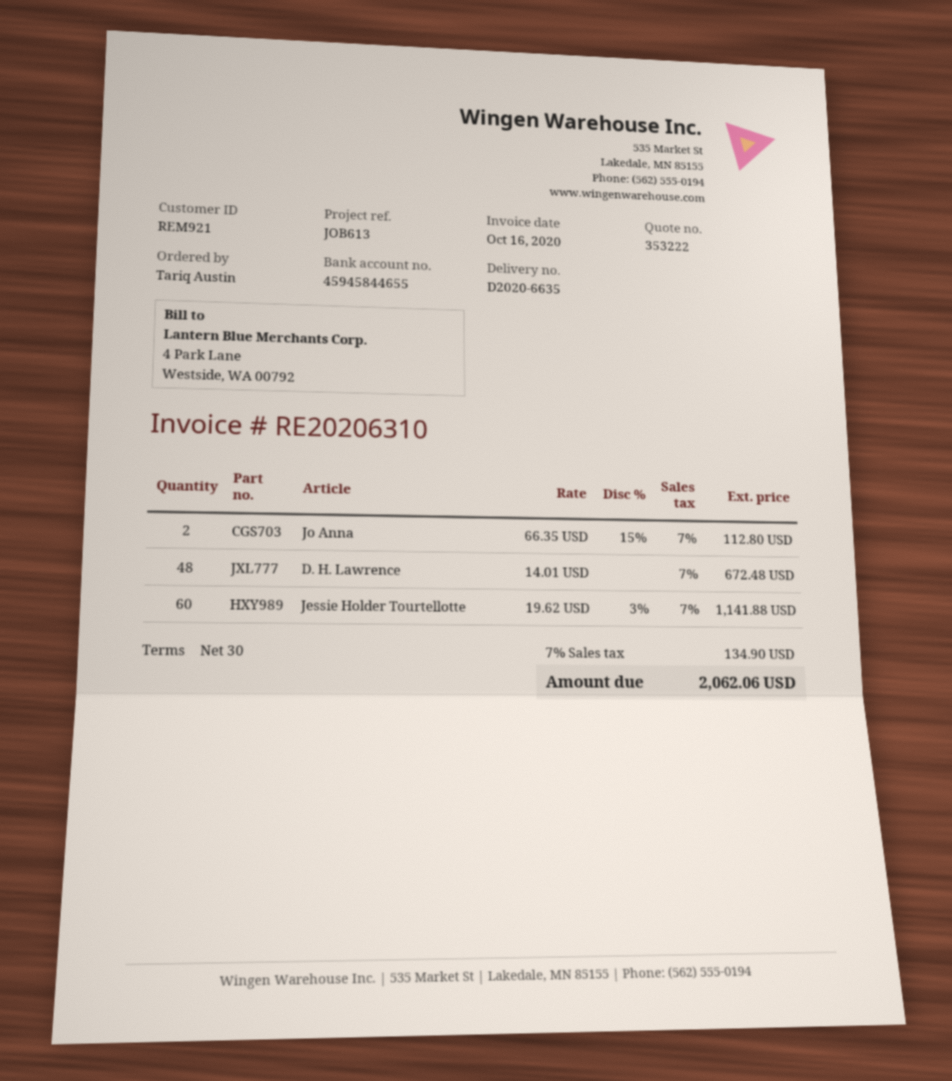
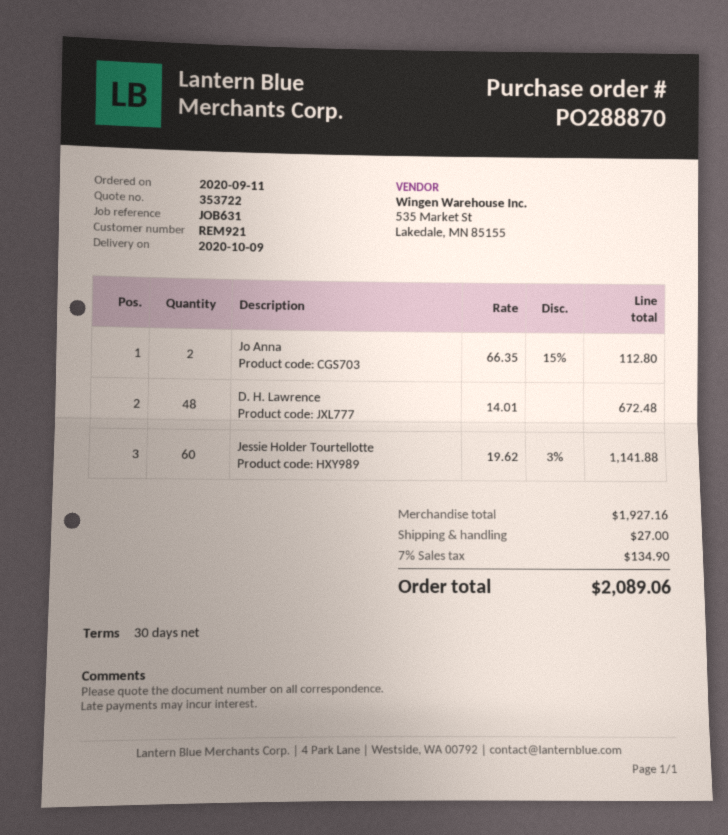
quote number: 353222 -> 353722
reference: JOB613 -> JOB631
shipping: none -> 27.00
total: 2062.06 -> 2089.06

